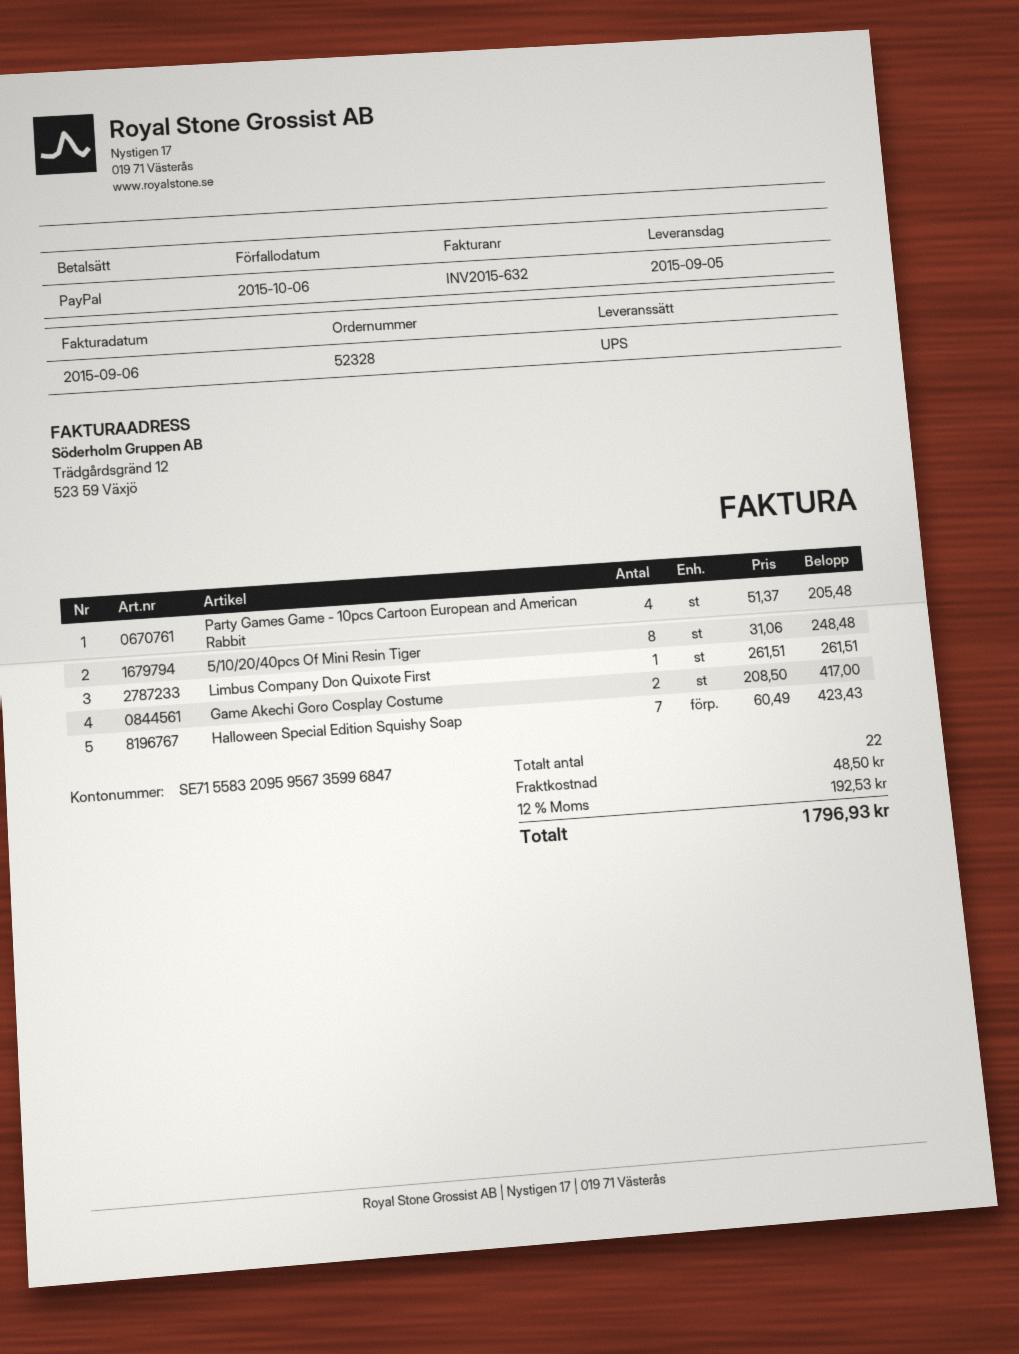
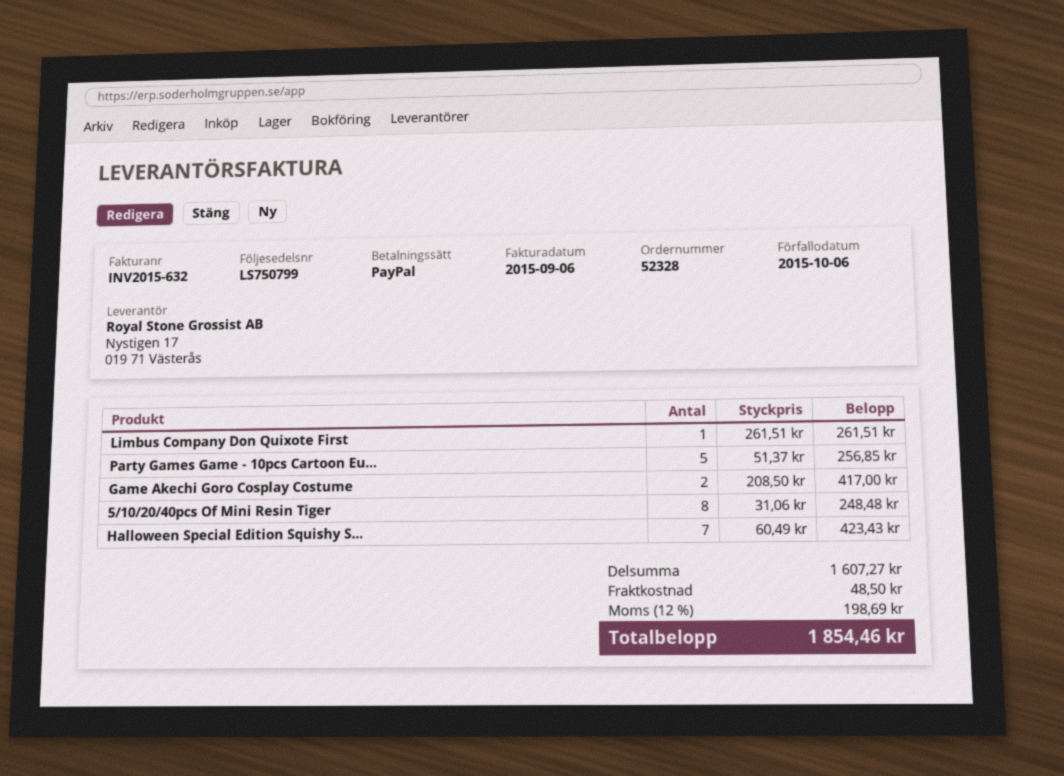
Party Games Game - 10pcs Cartoon European and American Rabbit: 4 x 51.37 = 205.48 -> 5 x 51.37 = 256.85
tax: 12% = 192.53 -> 12% = 198.69
total: 1796.93 -> 1854.46

